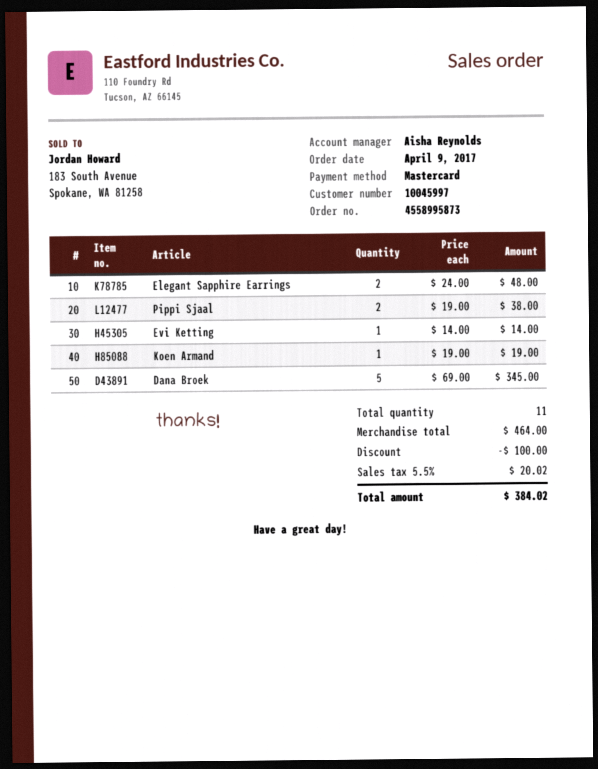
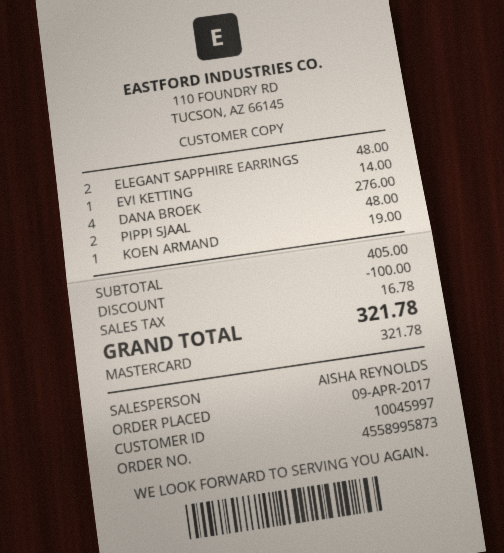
Pippi Sjaal: 2 for 38.00 -> 2 for 48.00
Dana Broek: 5 for 345.00 -> 4 for 276.00
subtotal: 464.00 -> 405.00
tax: 20.02 -> 16.78
total: 384.02 -> 321.78

